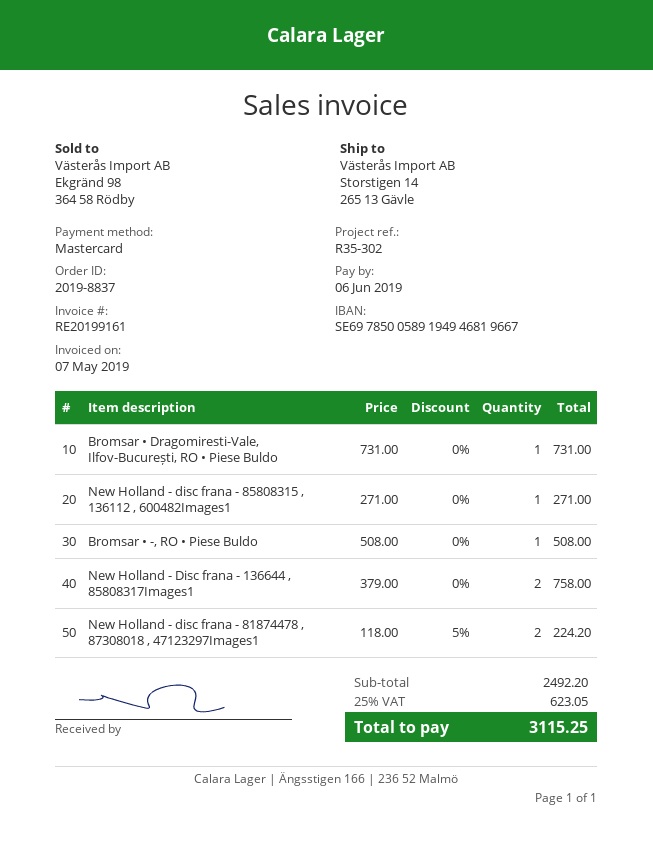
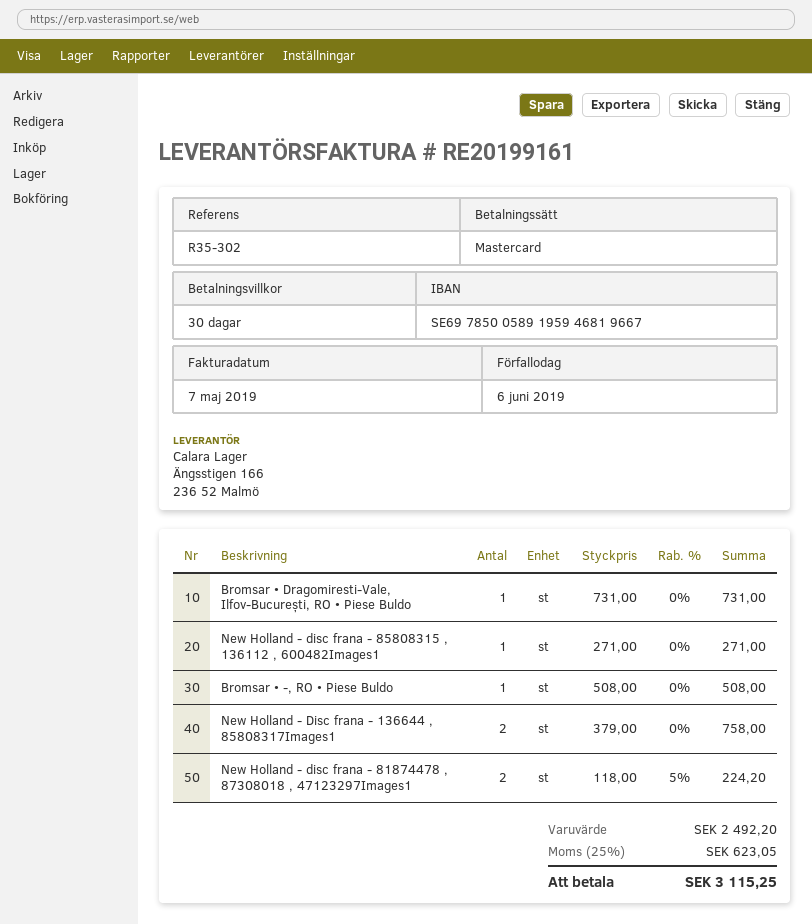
bank account: SE6978500589194946819667 -> SE6978500589195946819667

